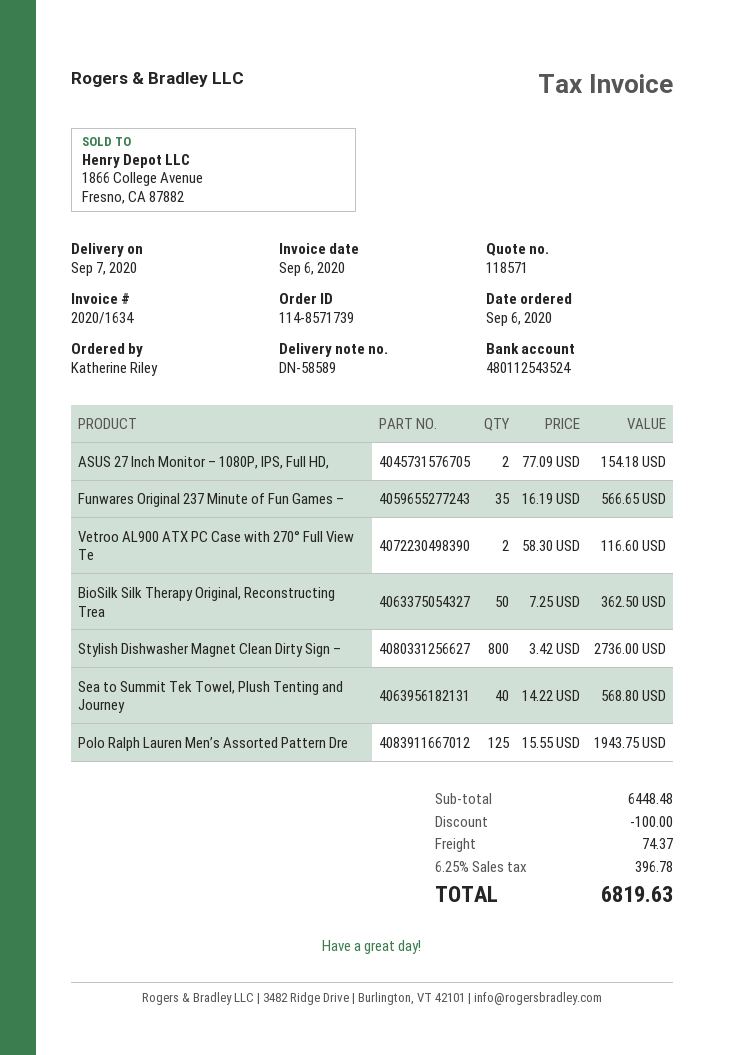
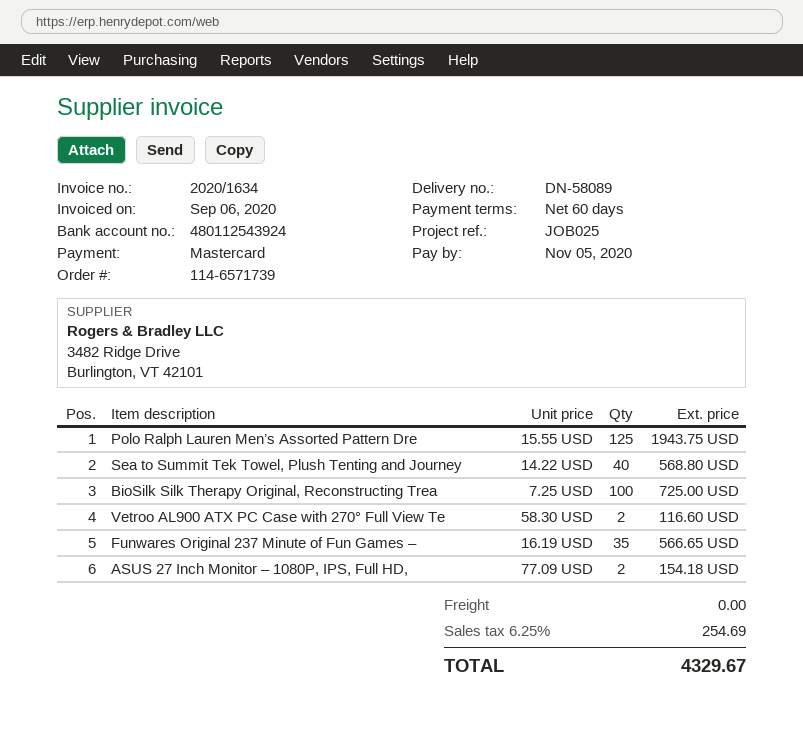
order number: 114-8571739 -> 114-6571739
delivery note number: DN-58589 -> DN-58089
bank account: 480112543524 -> 480112543924
BioSilk Silk Therapy Original, Reconstructing Trea: 50 x 7.25 = 362.50 -> 100 x 7.25 = 725.00
Stylish Dishwasher Magnet Clean Dirty Sign –: 800 x 3.42 = 2736.00 -> none
discount: 100.00 -> none
shipping: 74.37 -> 0.00
tax: 6.25% = 396.78 -> 6.25% = 254.69
total: 6819.63 -> 4329.67

